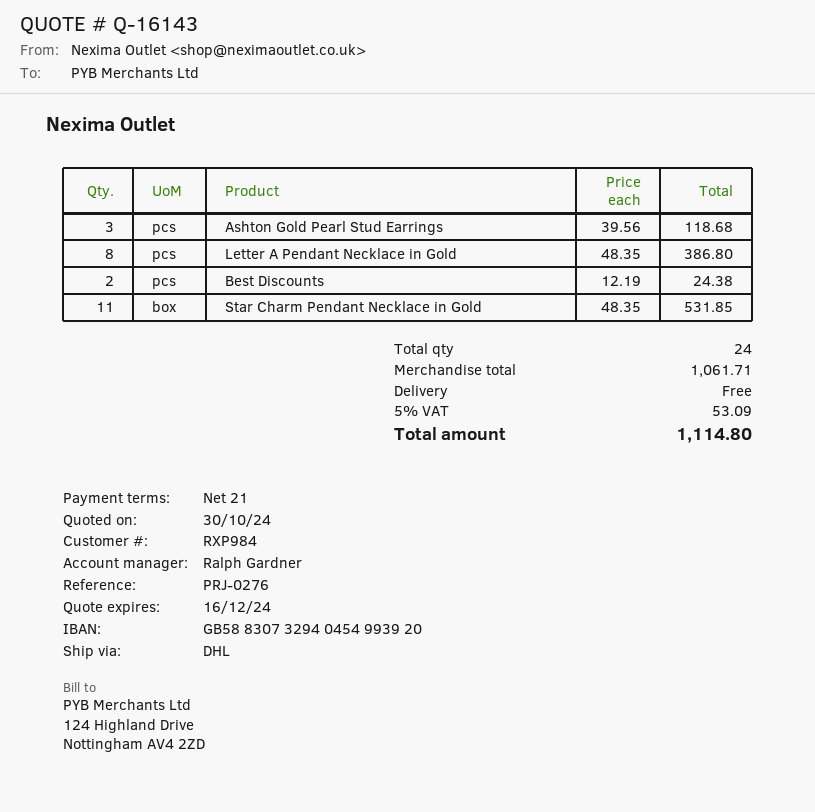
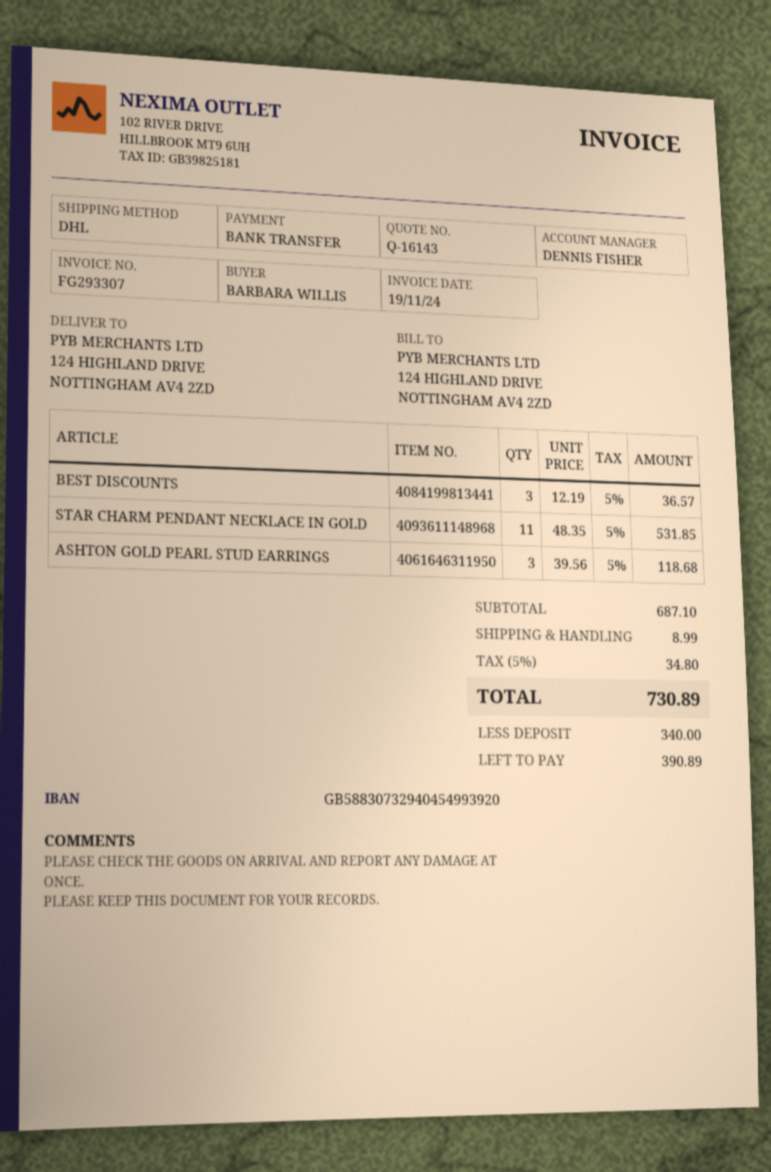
sales rep: Ralph Gardner -> DENNIS FISHER
Letter A Pendant Necklace in Gold: 8 x 48.35 = 386.80 -> none
Best Discounts: 2 x 12.19 = 24.38 -> 3 x 12.19 = 36.57
subtotal: 1061.71 -> 687.10
shipping: 0.00 -> 8.99
tax: 5% = 53.09 -> 5% = 34.80
total: 1114.80 -> 730.89

